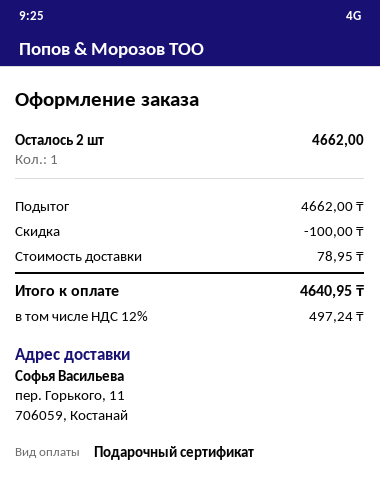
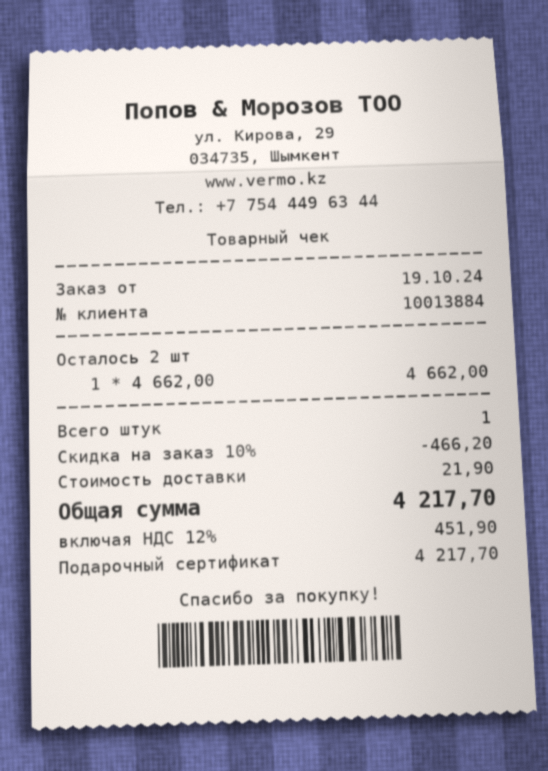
discount: 100.00 -> 466.20
shipping: 78.95 -> 21.90
tax: 12% = 497.24 -> 12% = 451.90
total: 4640.95 -> 4217.70

